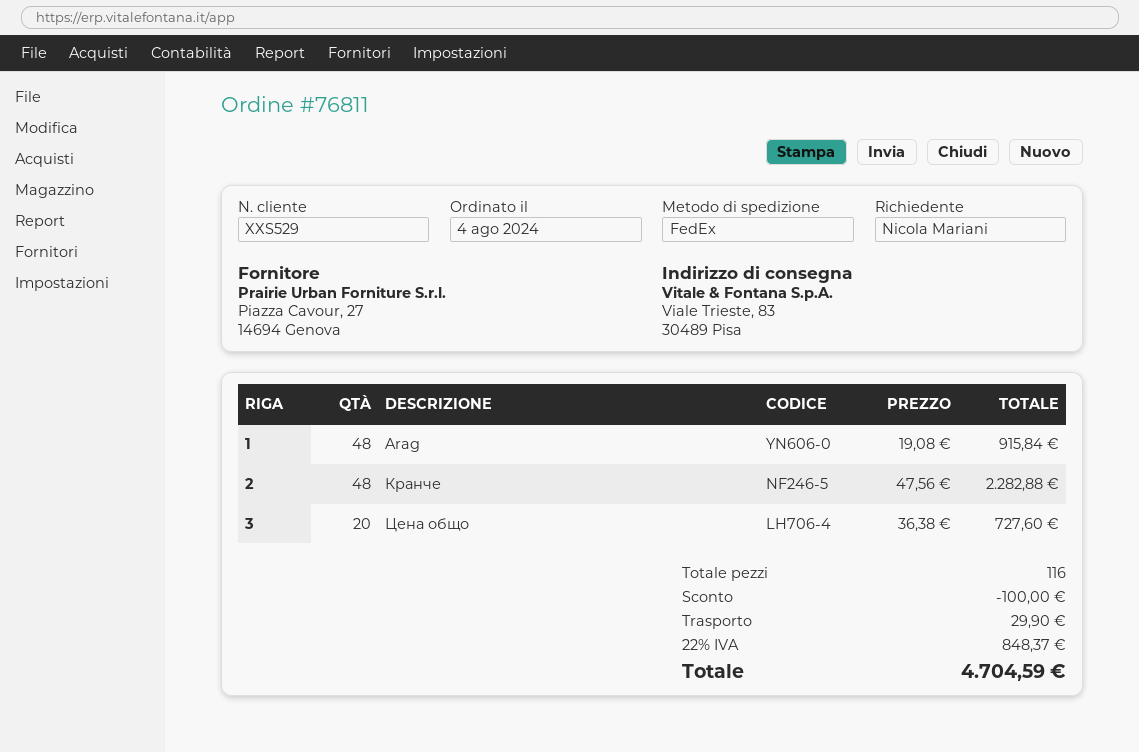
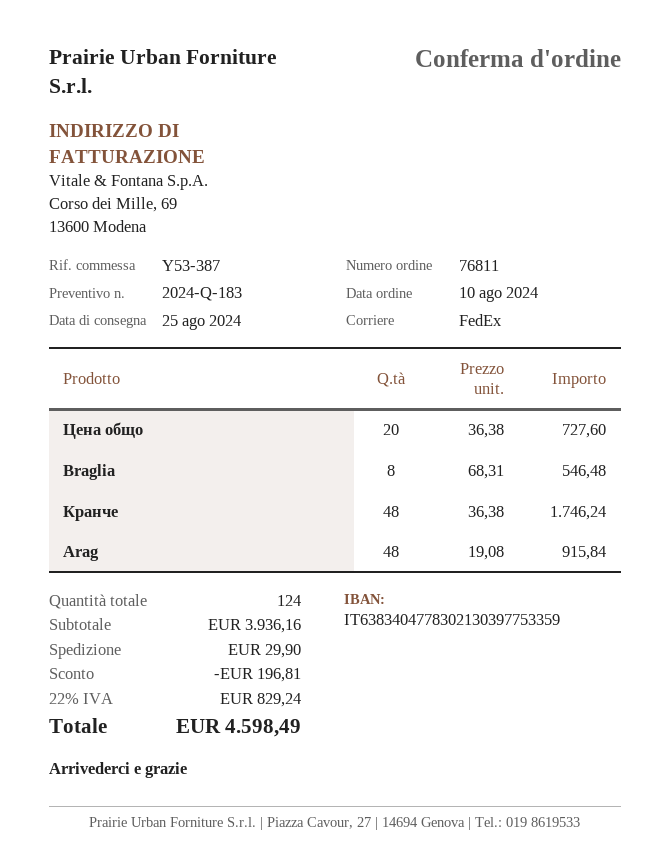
order date: 2024-08-04 -> 2024-08-10
Кранче: 48 x 47.56 = 2282.88 -> 48 x 36.38 = 1746.24
Braglia: none -> 8 x 68.31 = 546.48
total quantity: 116 -> 124
discount: 100.00 -> 196.81
tax: 22% = 848.37 -> 22% = 829.24
total: 4704.59 -> 4598.49

